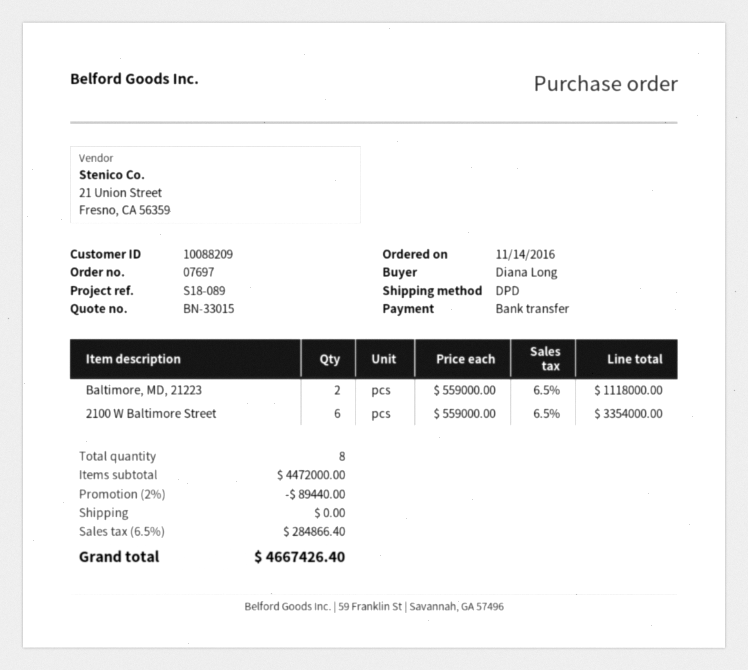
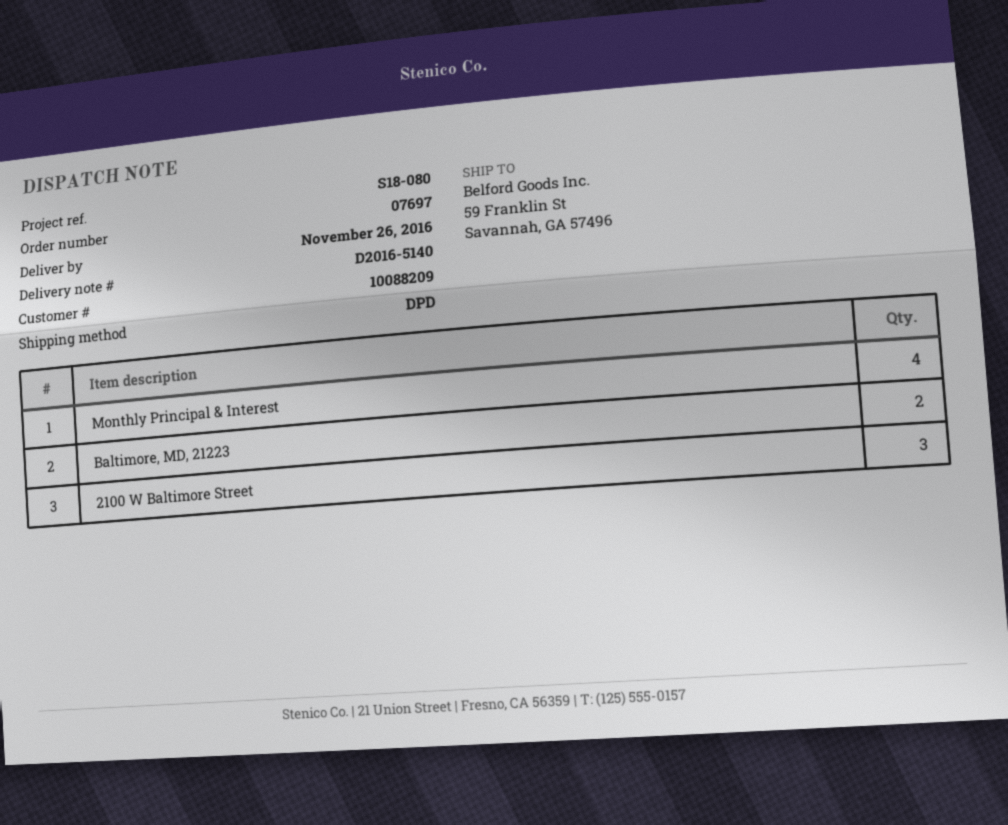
reference: S18-089 -> S18-080
2100 W Baltimore Street: 6 -> 3
Monthly Principal & Interest: none -> 4

